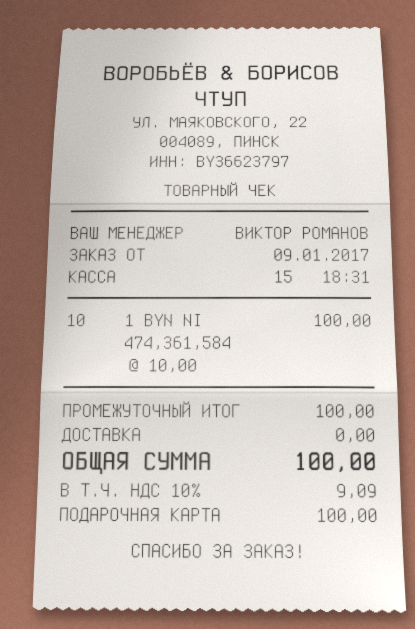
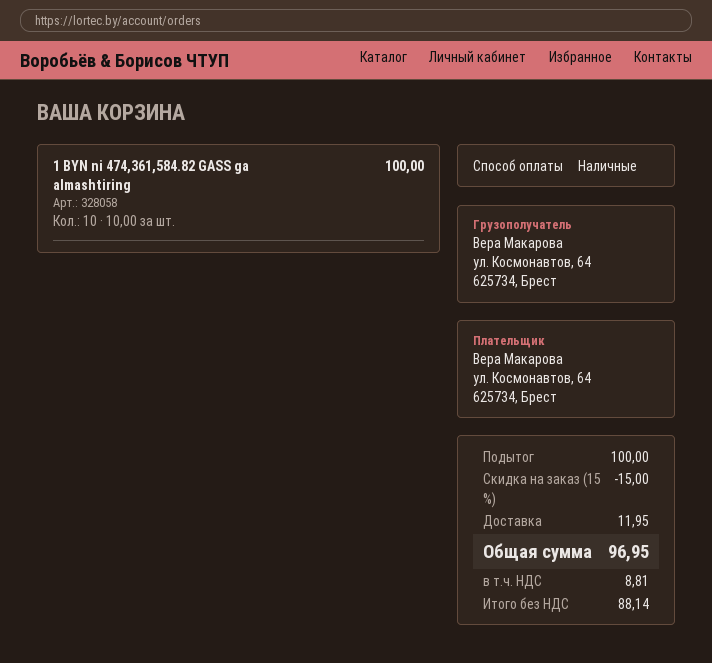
payment method: gift card -> cash
discount: none -> 15% = 15.00
shipping: 0.00 -> 11.95
tax: 9.09 -> 8.81
total: 100.00 -> 96.95

